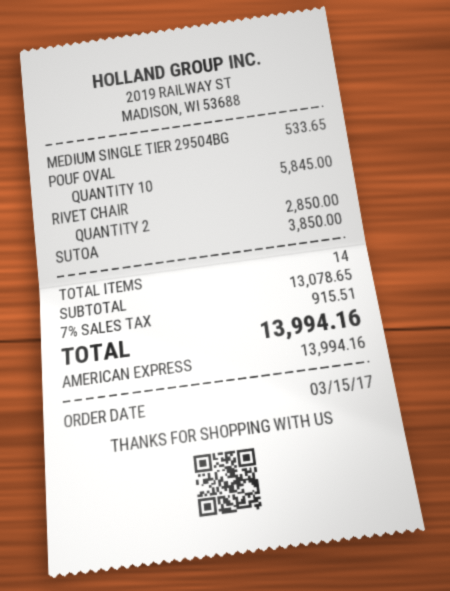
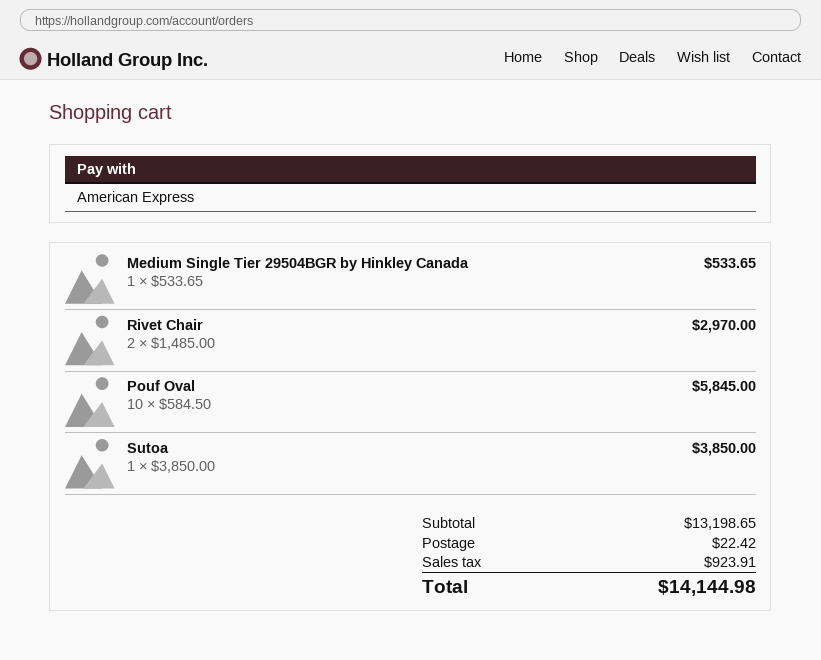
RIVET CHAIR: 2 for 2850.00 -> 2 for 2970.00
subtotal: 13078.65 -> 13198.65
shipping: none -> 22.42
tax: 915.51 -> 923.91
total: 13994.16 -> 14144.98

